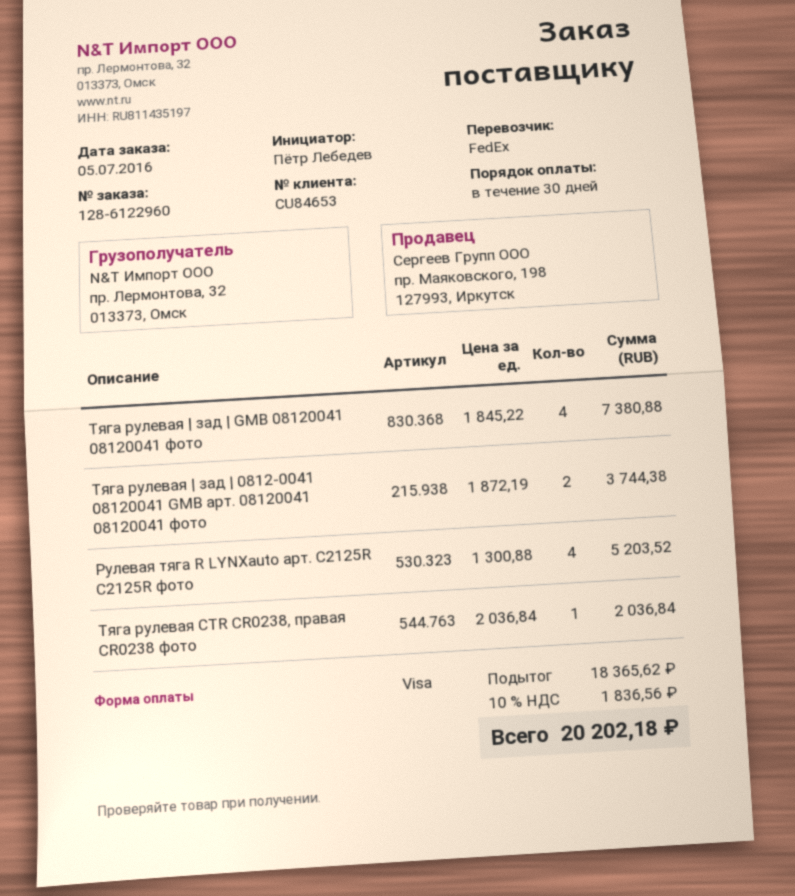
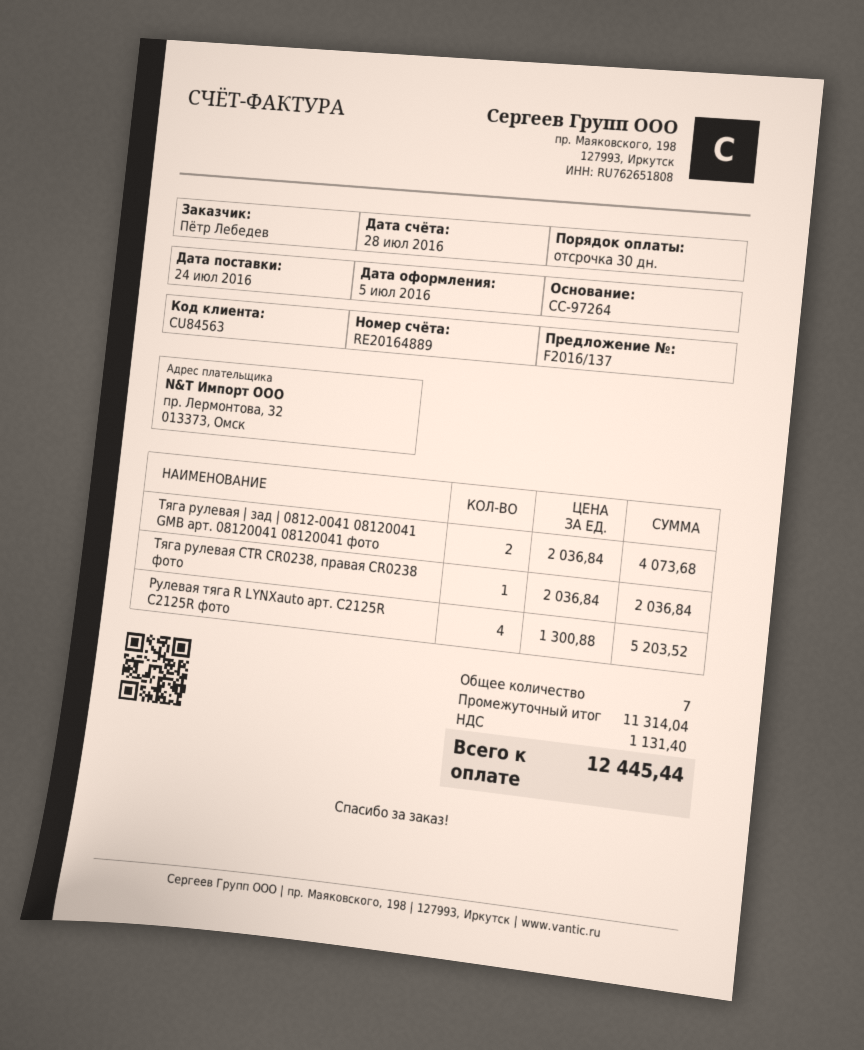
customer number: CU84653 -> CU84563
Тяга рулевая | зад | GMB 08120041 08120041 фото: 4 x 1845.22 = 7380.88 -> none
Тяга рулевая | зад | 0812-0041 08120041 GMB арт. 08120041 08120041 фото: 2 x 1872.19 = 3744.38 -> 2 x 2036.84 = 4073.68
subtotal: 18365.62 -> 11314.04
tax: 1836.56 -> 1131.40
total: 20202.18 -> 12445.44

